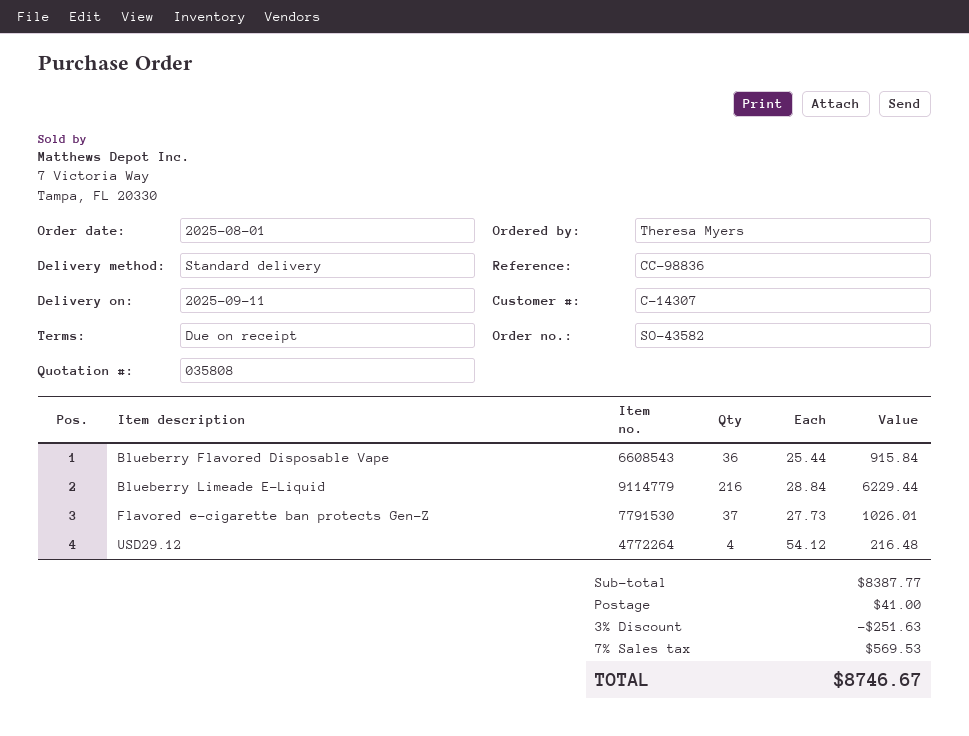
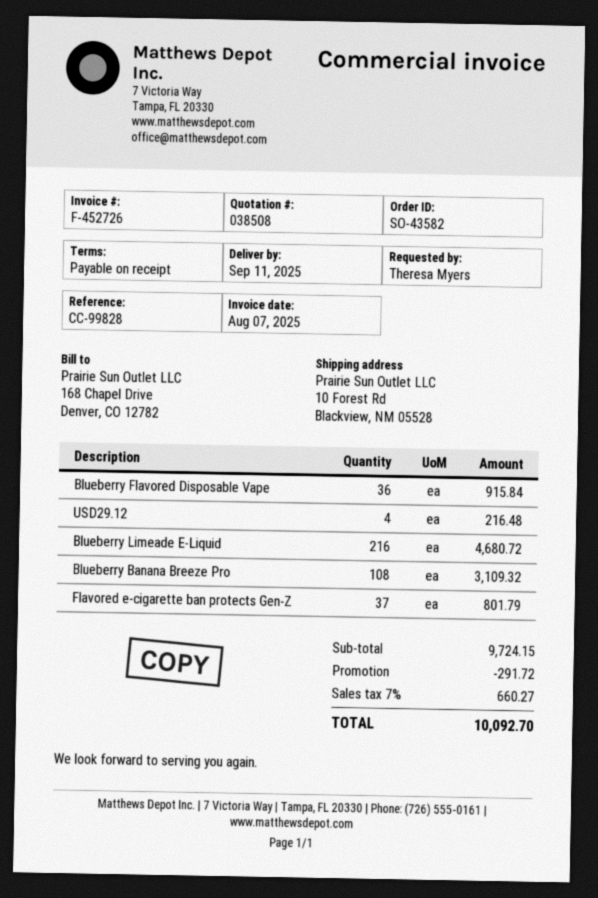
quote number: 035808 -> 038508
reference: CC-98836 -> CC-99828
Blueberry Limeade E-Liquid: 216 for 6229.44 -> 216 for 4680.72
Flavored e-cigarette ban protects Gen-Z: 37 for 1026.01 -> 37 for 801.79
Blueberry Banana Breeze Pro: none -> 108 for 3109.32
subtotal: 8387.77 -> 9724.15
discount: 251.63 -> 291.72
shipping: 41.00 -> none
tax: 7% = 569.53 -> 7% = 660.27
total: 8746.67 -> 10092.70

